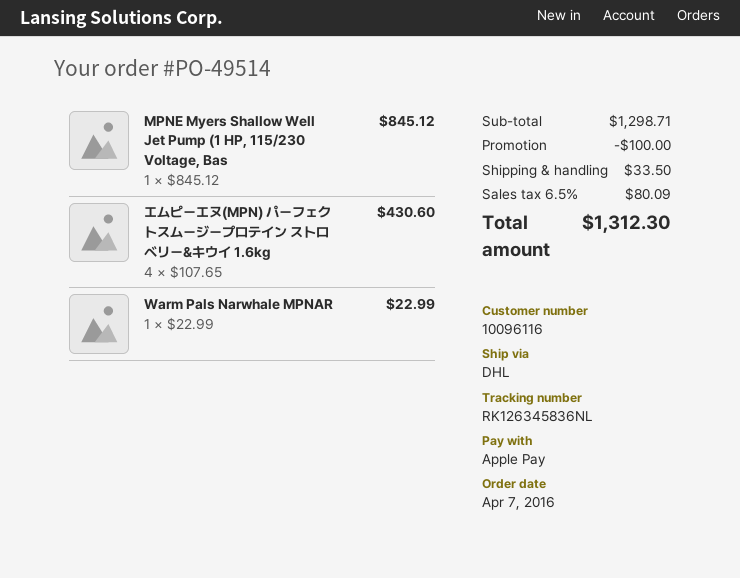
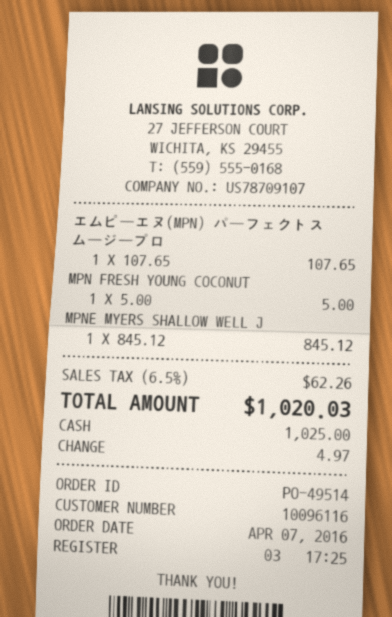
payment method: Apple Pay -> cash
エムピーエヌ(MPN) パーフェクトスムージープロテイン ストロベリー&キウイ 1.6kg: 4 x 107.65 = 430.60 -> 1 x 107.65 = 107.65
Warm Pals Narwhale MPNAR: 1 x 22.99 = 22.99 -> none
MPN FRESH YOUNG COCONUT: none -> 1 x 5.00 = 5.00
discount: 100.00 -> none
shipping: 33.50 -> none
tax: 6.5% = 80.09 -> 6.5% = 62.26
total: 1312.30 -> 1020.03

